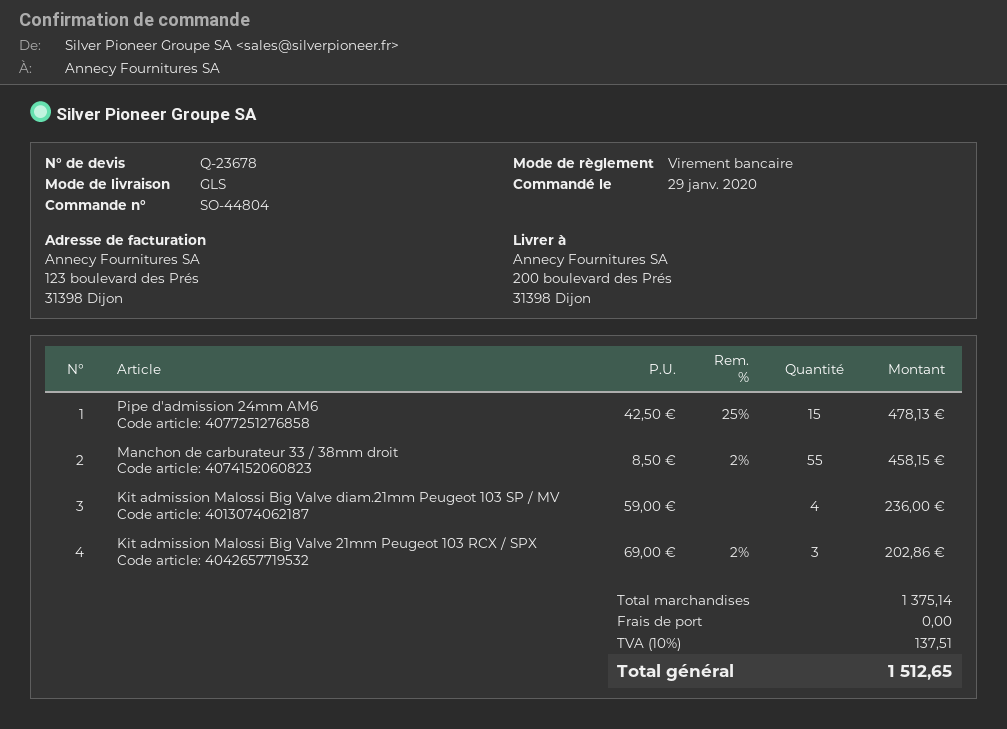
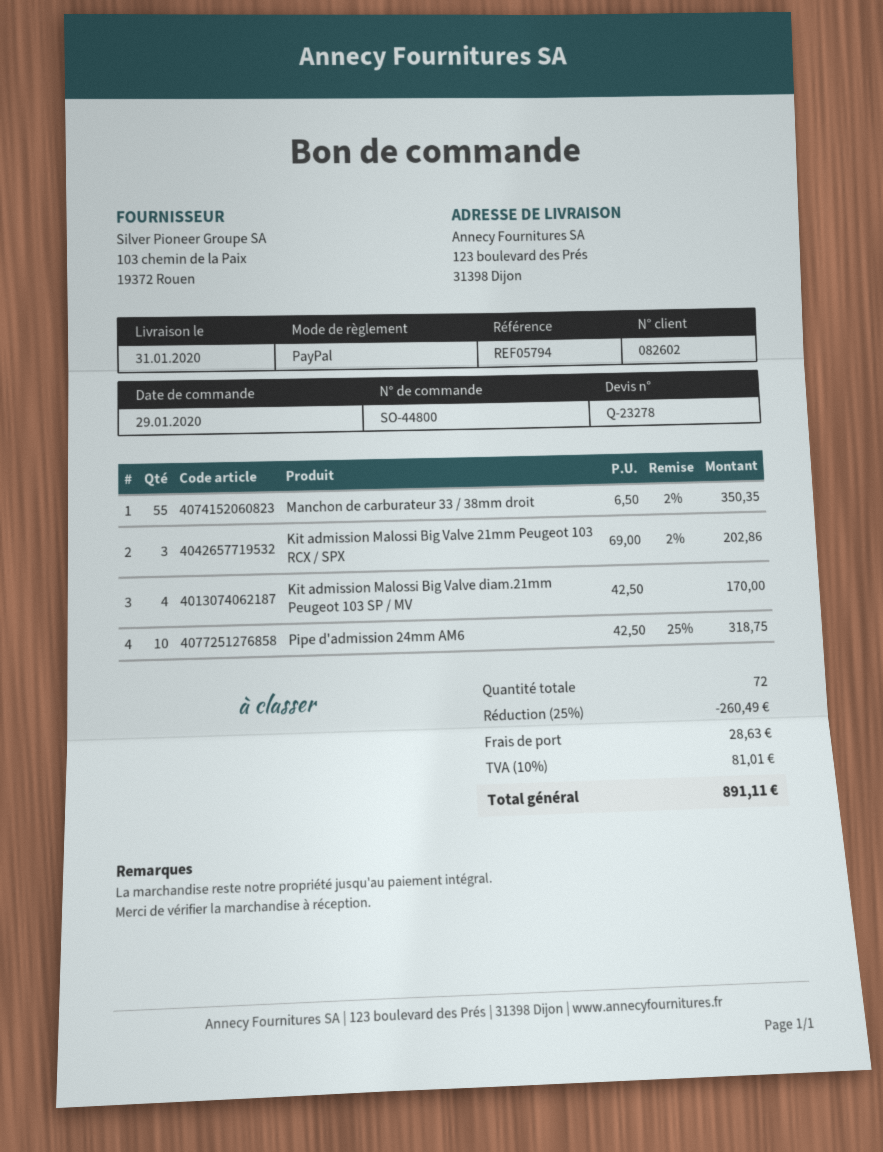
quote number: Q-23678 -> Q-23278
order number: SO-44804 -> SO-44800
payment method: bank transfer -> PayPal
ship to: 200 boulevard des Prés, 31398 Dijon -> 123 boulevard des Prés, 31398 Dijon
Pipe d'admission 24mm AM6: 15 x 42.50 - 25% = 478.13 -> 10 x 42.50 - 25% = 318.75
Manchon de carburateur 33 / 38mm droit: 55 x 8.50 - 2% = 458.15 -> 55 x 6.50 - 2% = 350.35
Kit admission Malossi Big Valve diam.21mm Peugeot 103 SP / MV: 4 x 59.00 = 236.00 -> 4 x 42.50 = 170.00
discount: none -> 25% = 260.49
shipping: 0.00 -> 28.63
tax: 10% = 137.51 -> 10% = 81.01
total: 1512.65 -> 891.11

